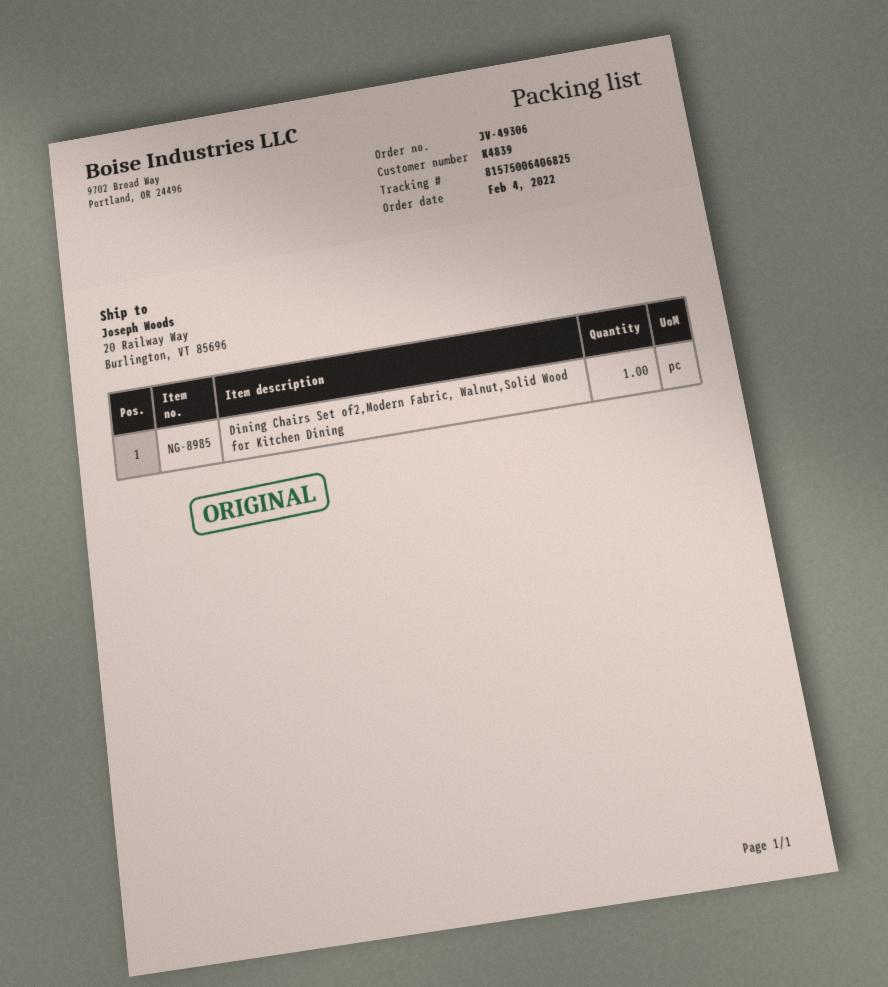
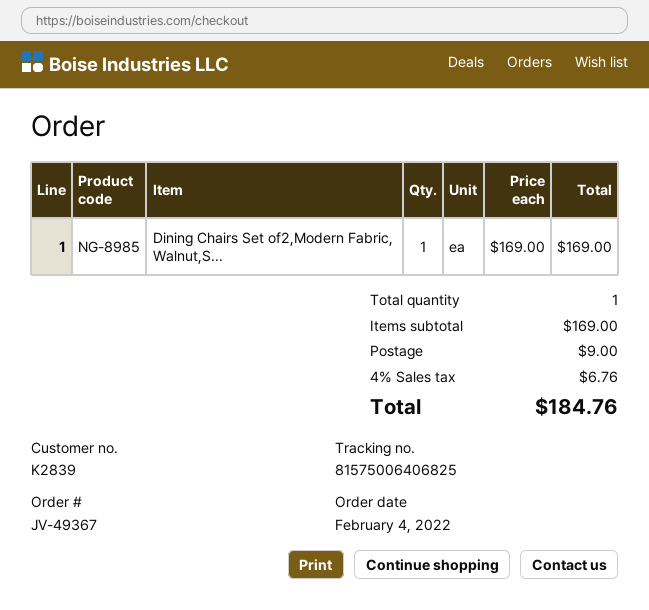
order number: JV-49306 -> JV-49367
customer number: K4839 -> K2839

